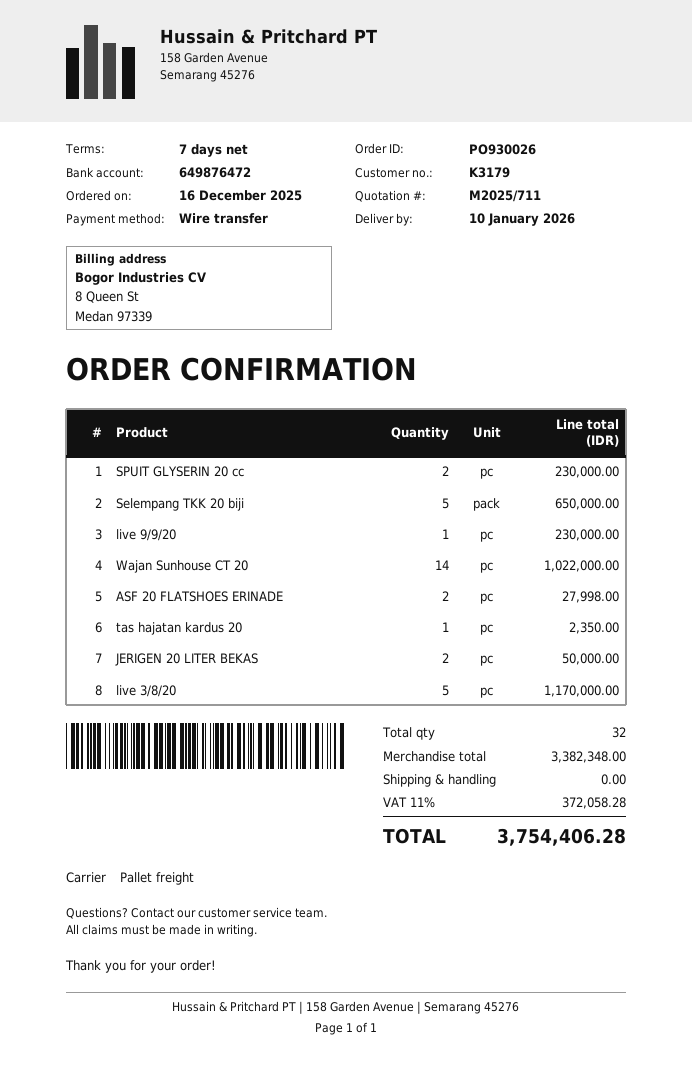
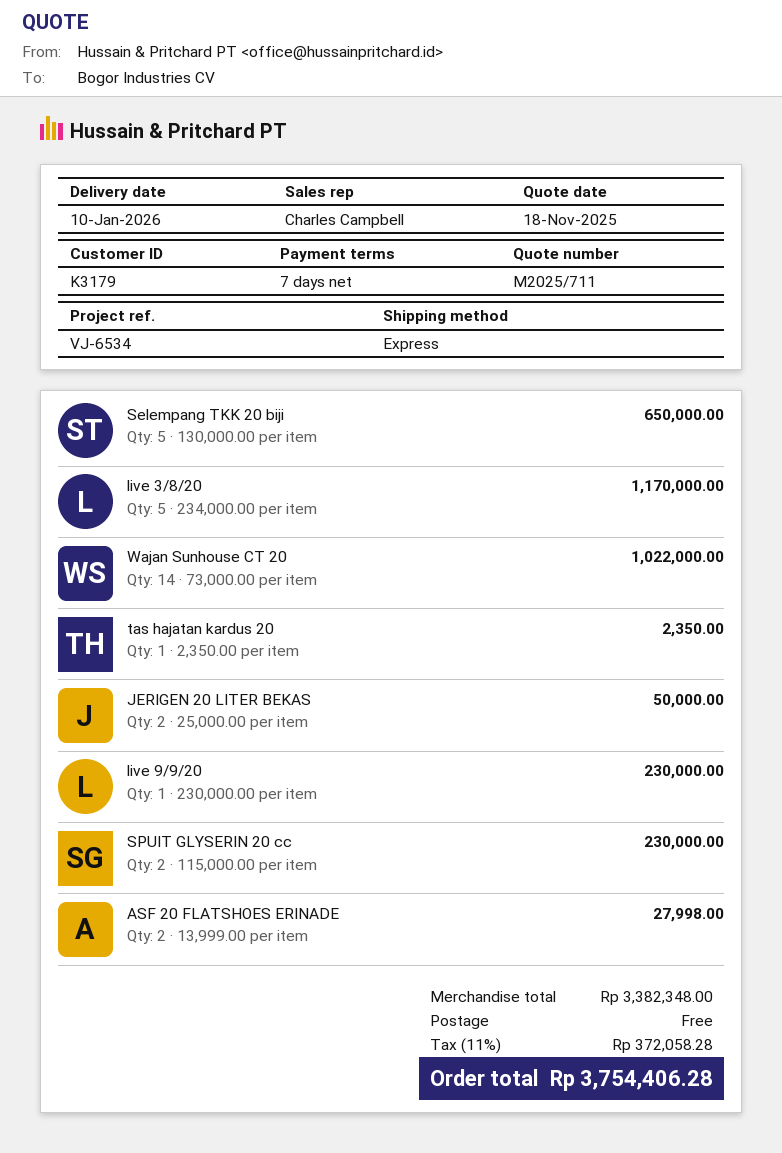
shipping method: pallet freight -> express

